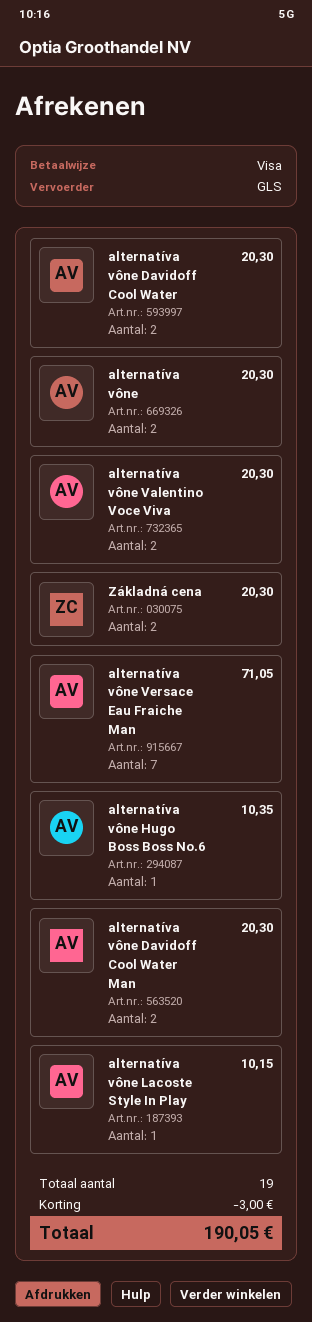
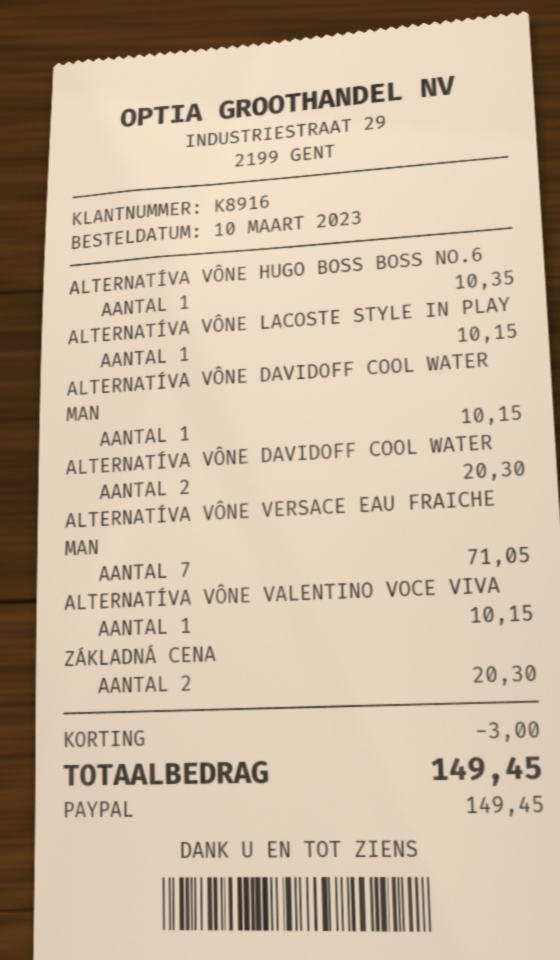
payment method: Visa -> PayPal
alternatíva vône: 2 for 20.30 -> none
alternatíva vône Valentino Voce Viva: 2 for 20.30 -> 1 for 10.15
alternatíva vône Davidoff Cool Water Man: 2 for 20.30 -> 1 for 10.15
total: 190.05 -> 149.45

